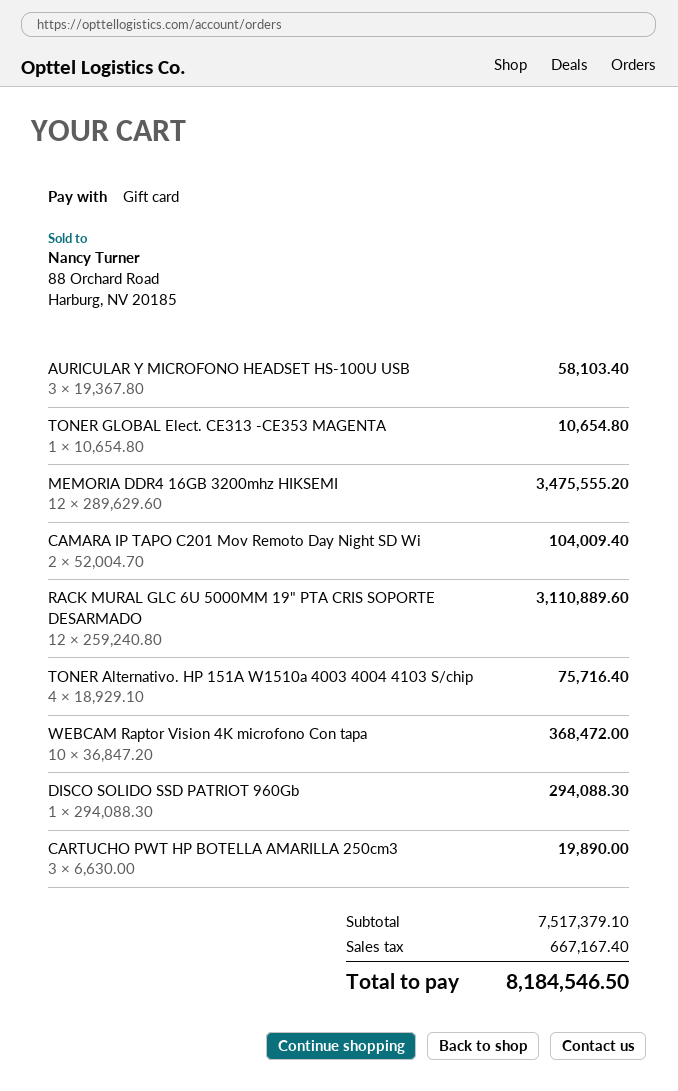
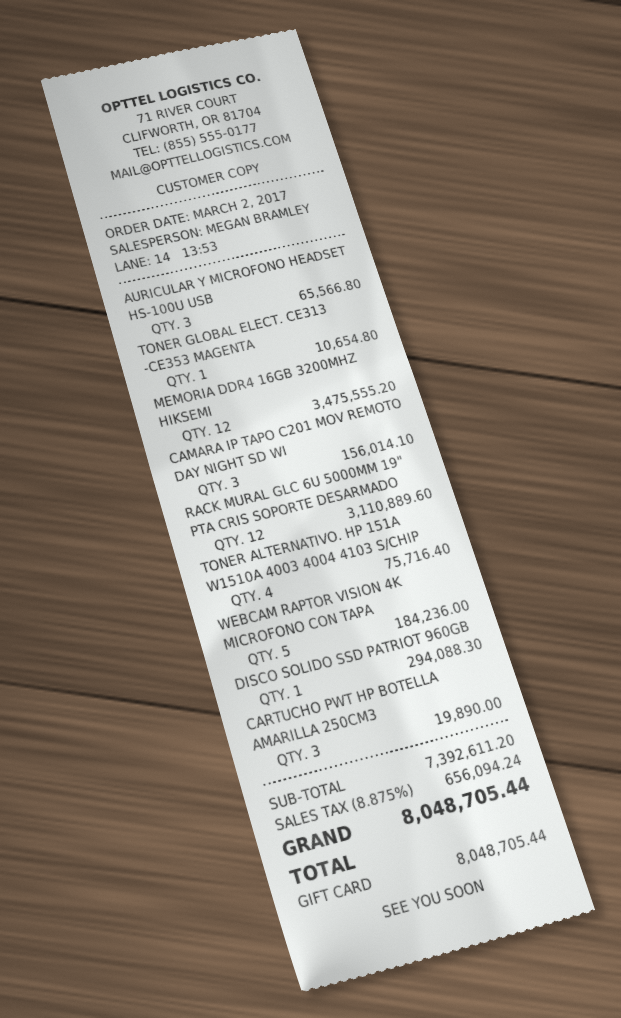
AURICULAR Y MICROFONO HEADSET HS-100U USB: 3 for 58103.40 -> 3 for 65566.80
CAMARA IP TAPO C201 Mov Remoto Day Night SD Wi: 2 for 104009.40 -> 3 for 156014.10
WEBCAM Raptor Vision 4K microfono Con tapa: 10 for 368472.00 -> 5 for 184236.00
subtotal: 7517379.10 -> 7392611.20
tax: 667167.40 -> 656094.24
total: 8184546.50 -> 8048705.44

